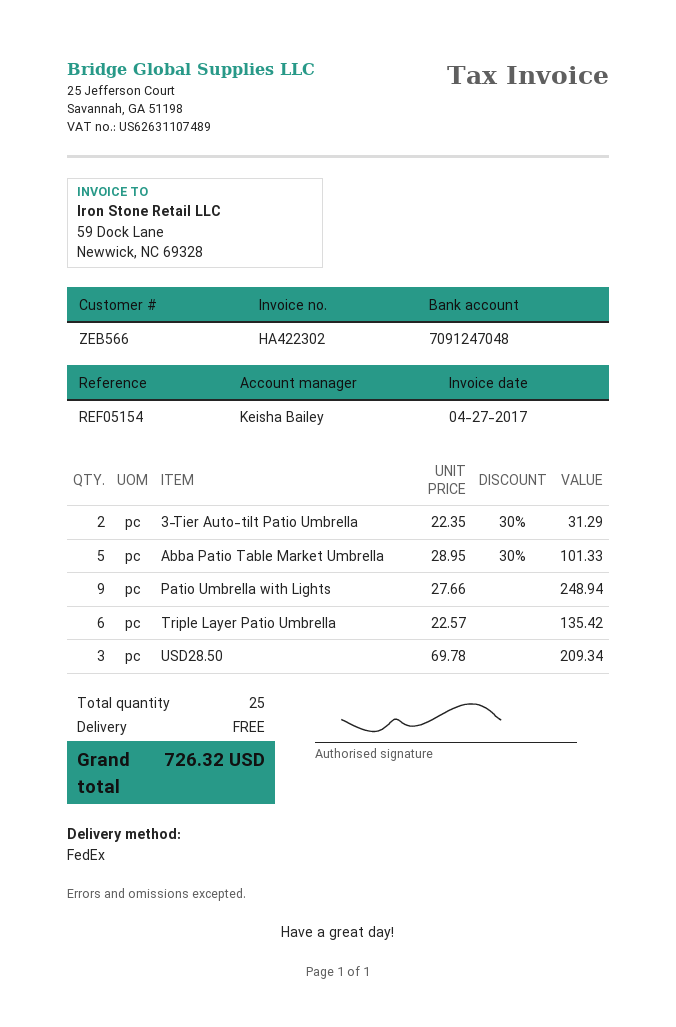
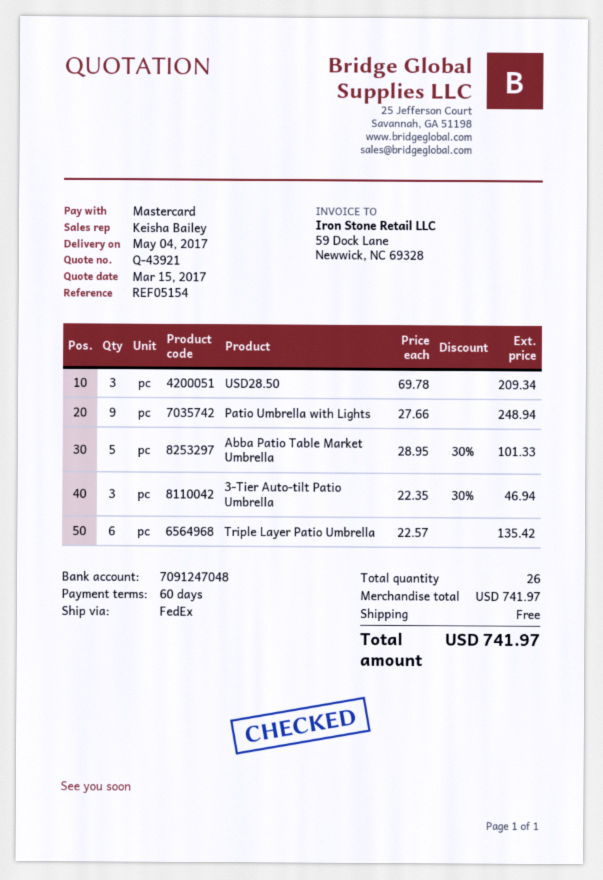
3‑Tier Auto-tilt Patio Umbrella: 2 x 22.35 - 30% = 31.29 -> 3 x 22.35 - 30% = 46.94
total quantity: 25 -> 26
total: 726.32 -> 741.97

